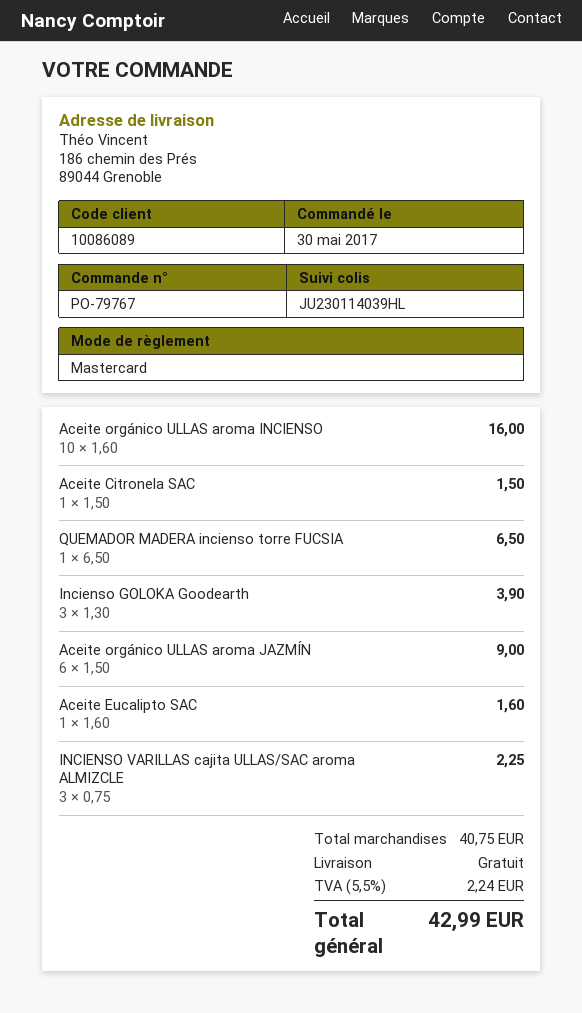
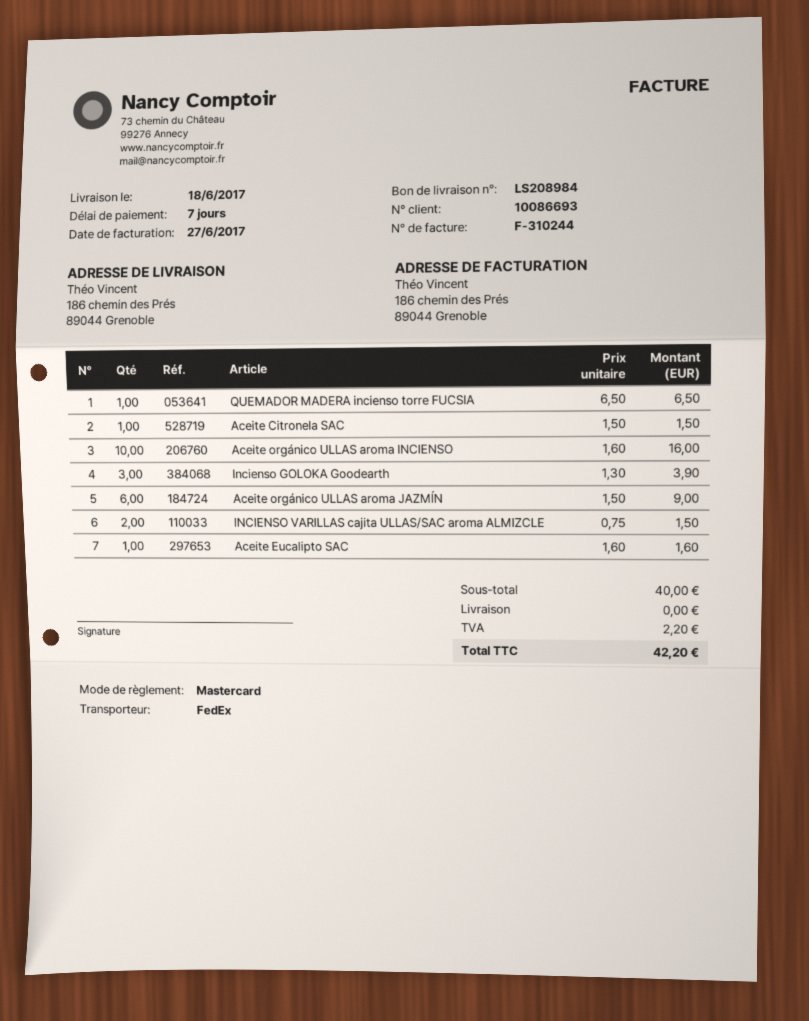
customer number: 10086089 -> 10086693
INCIENSO VARILLAS cajita ULLAS/SAC aroma ALMIZCLE: 3 x 0.75 = 2.25 -> 2 x 0.75 = 1.50
subtotal: 40.75 -> 40.00
tax: 2.24 -> 2.20
total: 42.99 -> 42.20

